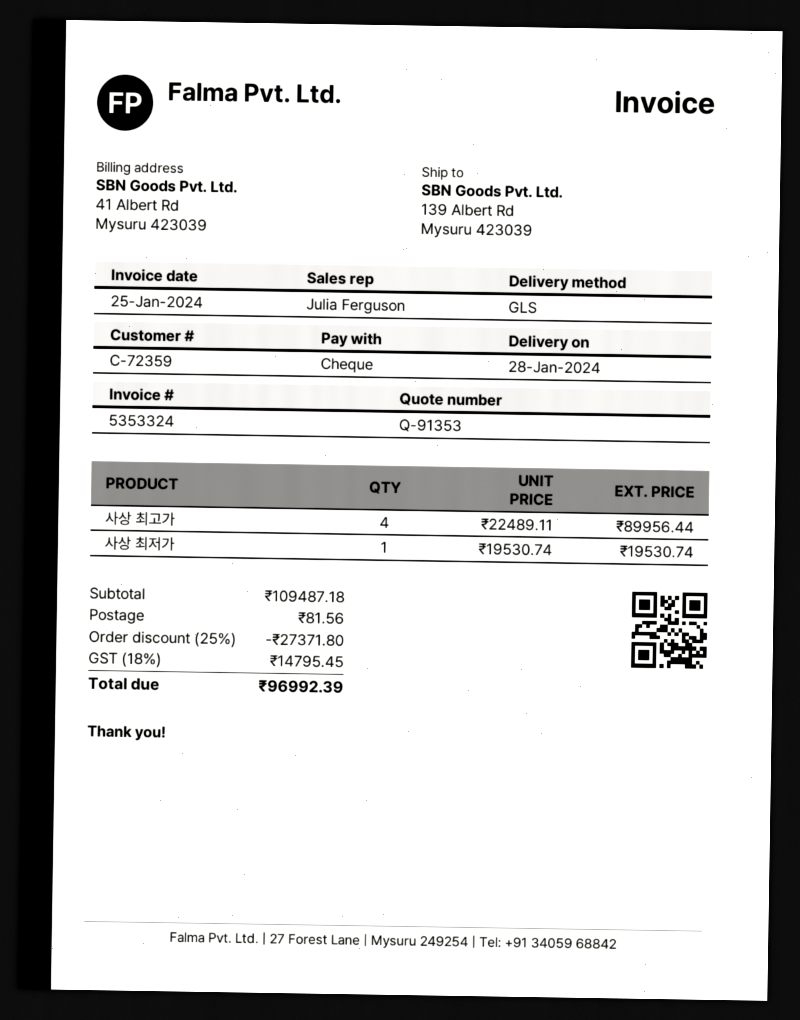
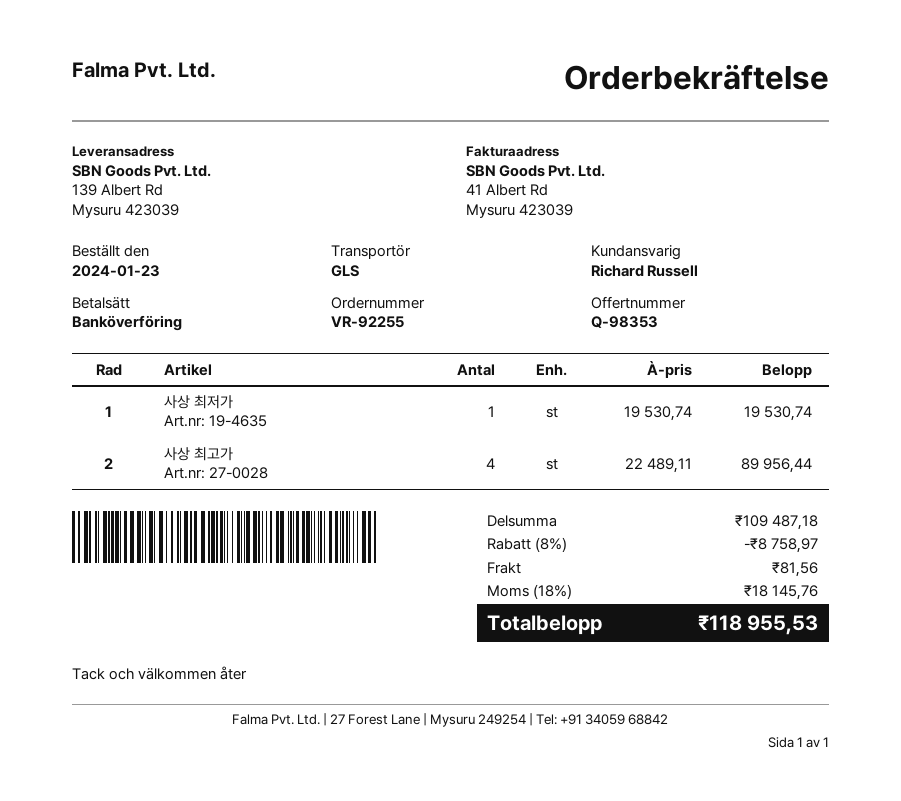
quote number: Q-91353 -> Q-98353
sales rep: Julia Ferguson -> Richard Russell
payment method: cheque -> bank transfer
discount: 25% = 27371.80 -> 8% = 8758.97
tax: 18% = 14795.45 -> 18% = 18145.76
total: 96992.39 -> 118955.53

